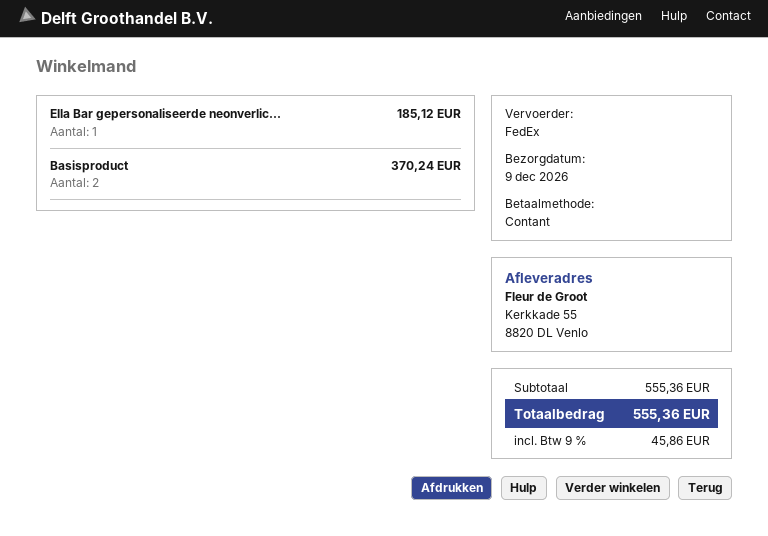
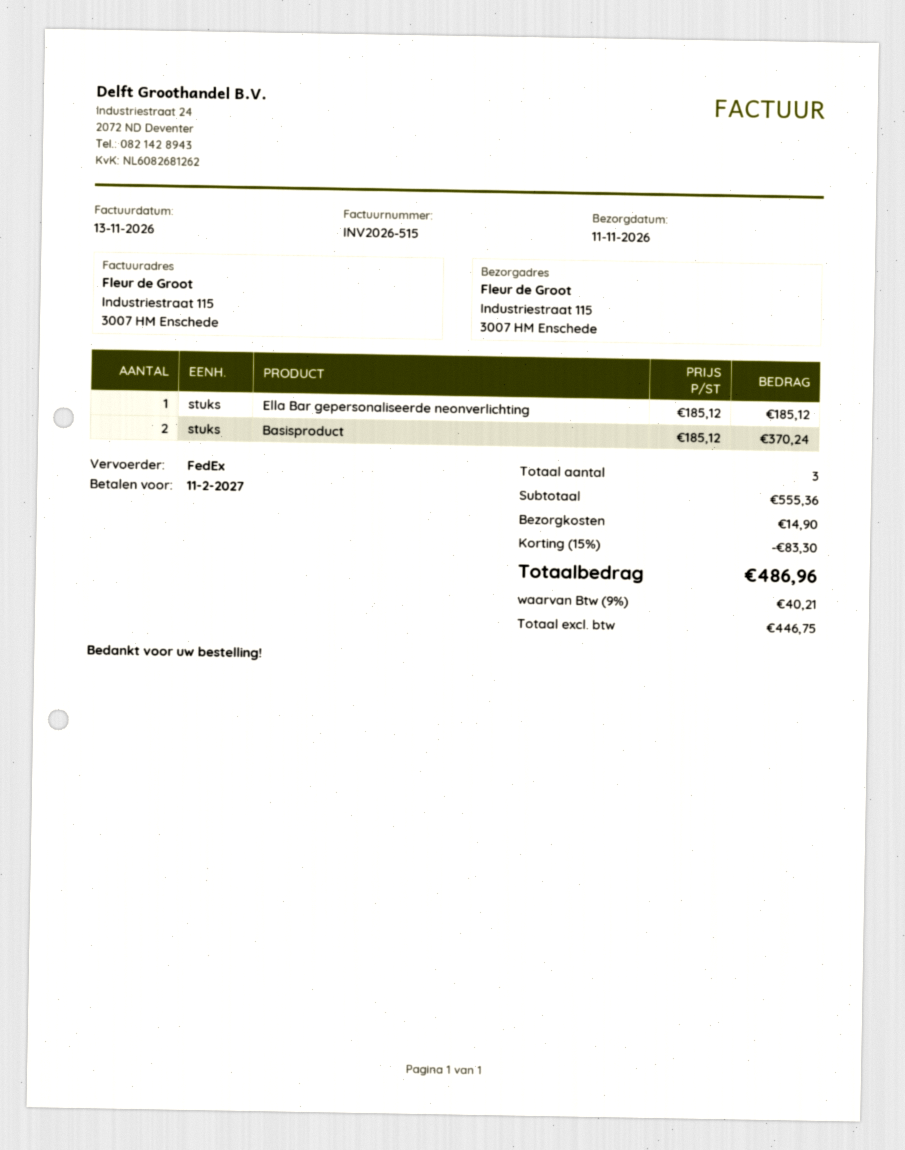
delivery date: 2026-12-09 -> 2026-11-11
ship to: Kerkkade 55, 8820 DL Venlo -> Industriestraat 115, 3007 HM Enschede
discount: none -> 15% = 83.30
shipping: none -> 14.90
tax: 9% = 45.86 -> 9% = 40.21
total: 555.36 -> 486.96

